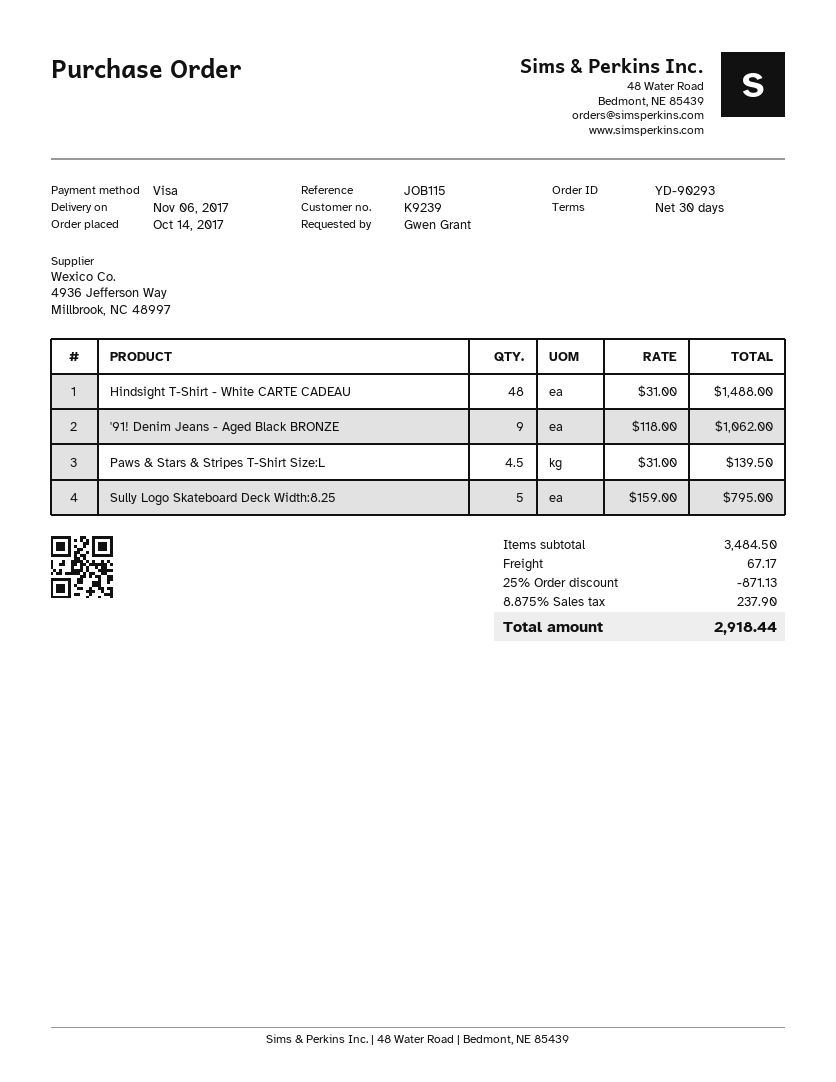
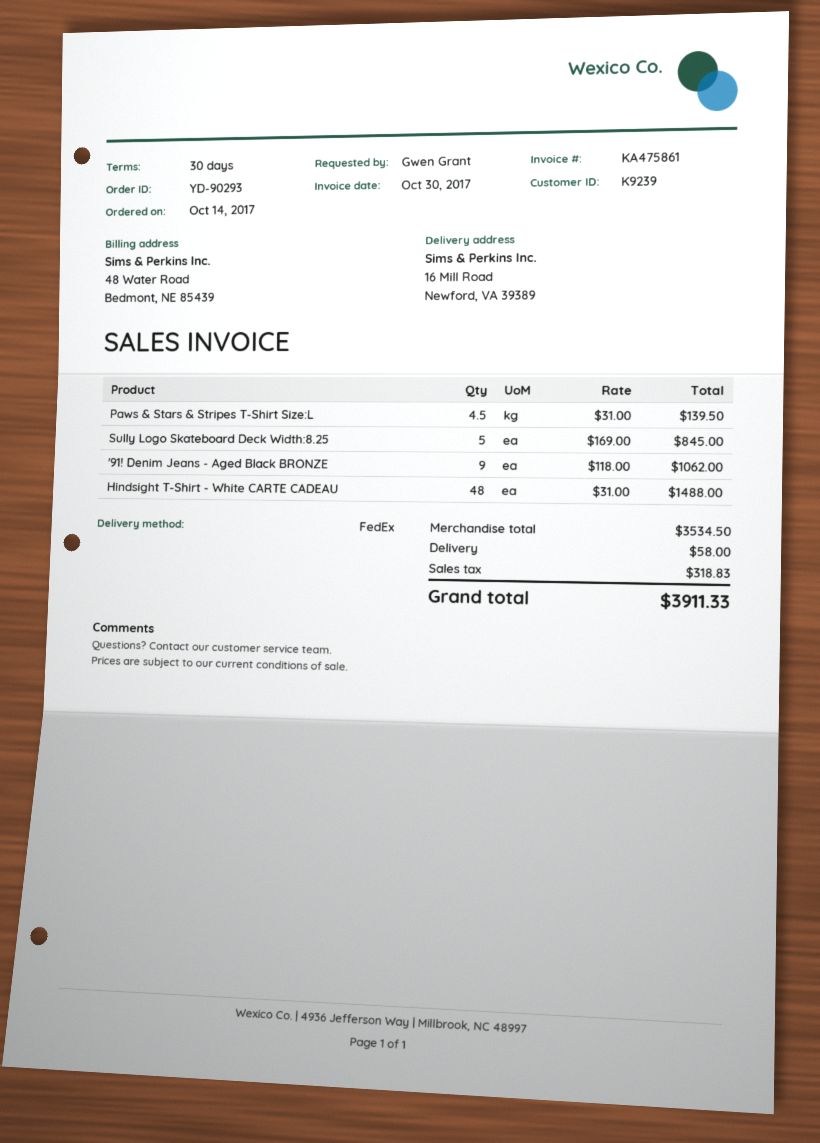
Sully Logo Skateboard Deck Width:8.25: 5 x 159.00 = 795.00 -> 5 x 169.00 = 845.00
subtotal: 3484.50 -> 3534.50
discount: 25% = 871.13 -> none
shipping: 67.17 -> 58.00
tax: 237.90 -> 318.83
total: 2918.44 -> 3911.33

